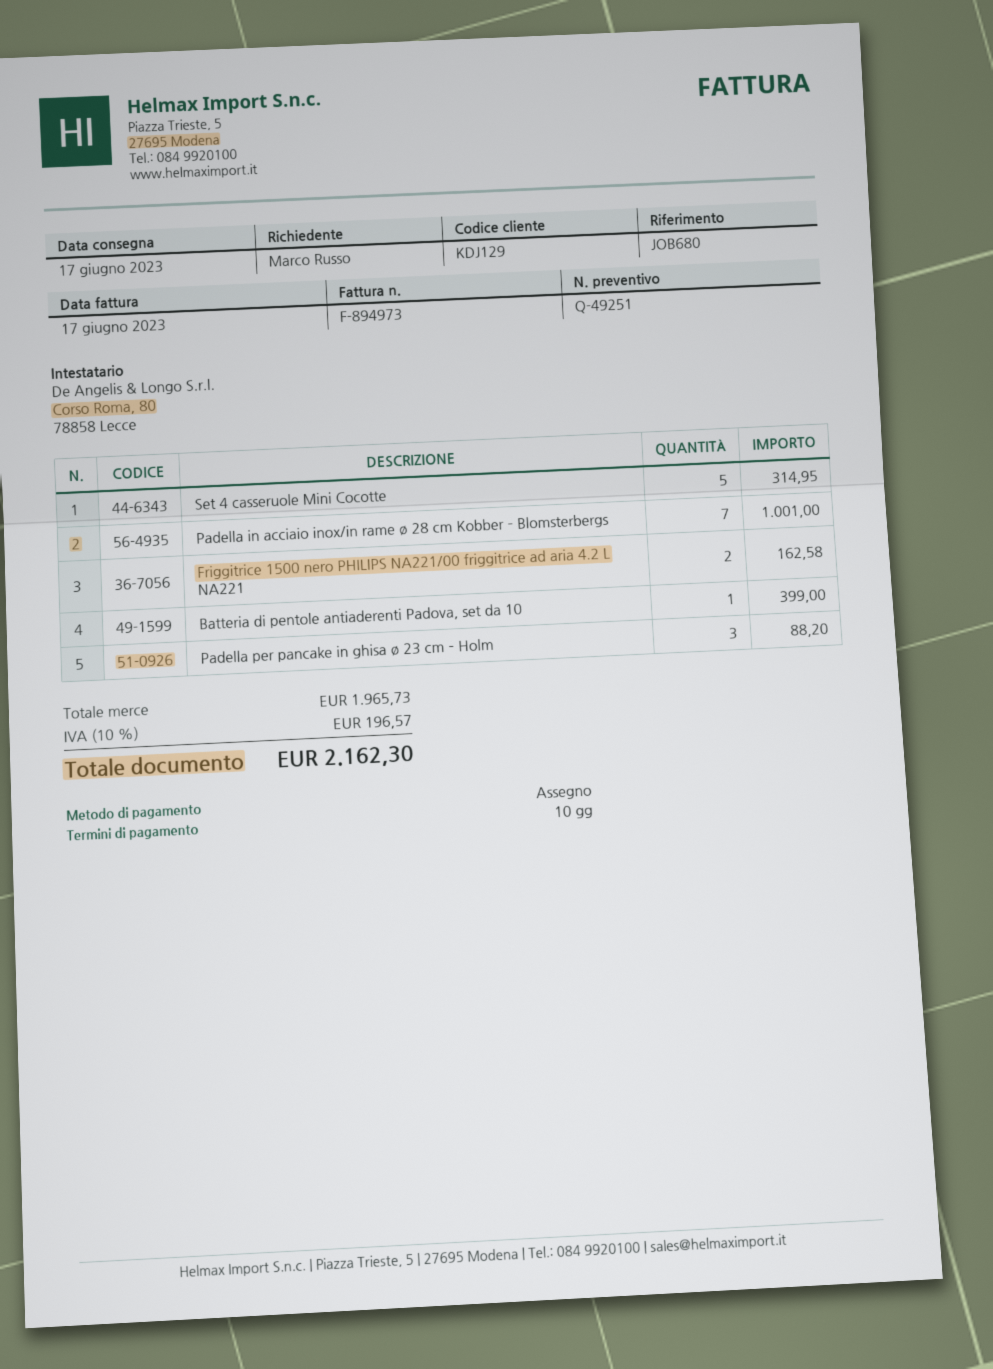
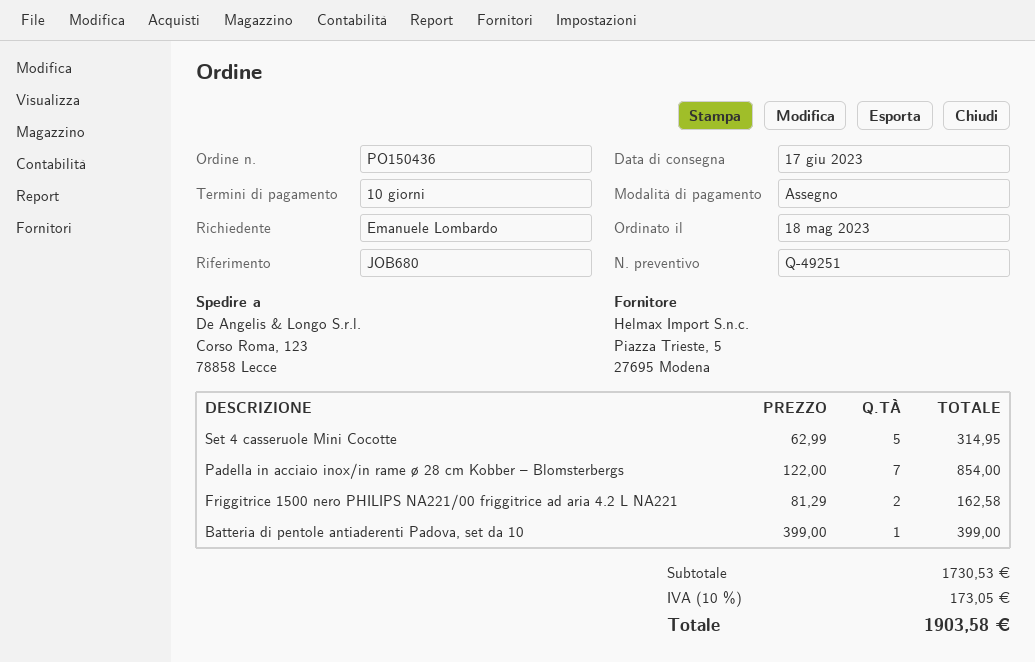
ordered by: Marco Russo -> Emanuele Lombardo
Padella in acciaio inox/in rame ø 28 cm Kobber – Blomsterbergs: 7 for 1001.00 -> 7 for 854.00
Padella per pancake in ghisa ø 23 cm – Holm: 3 for 88.20 -> none
subtotal: 1965.73 -> 1730.53
tax: 10% = 196.57 -> 10% = 173.05
total: 2162.30 -> 1903.58

